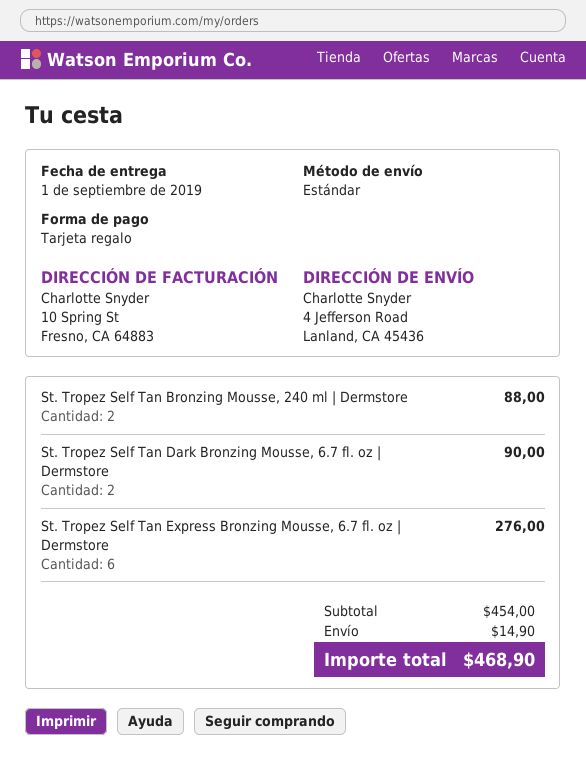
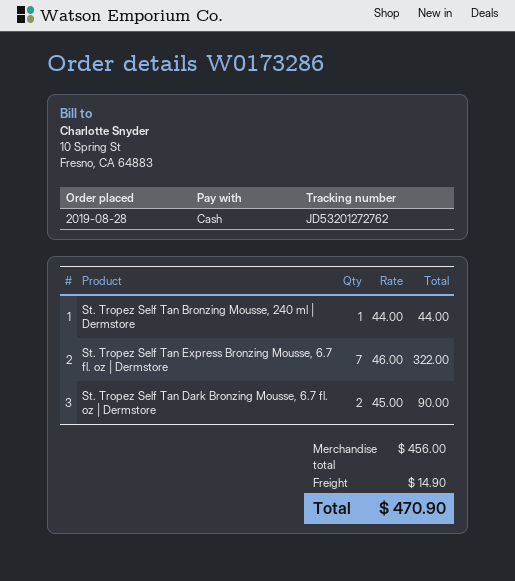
payment method: gift card -> cash
St. Tropez Self Tan Bronzing Mousse, 240 ml | Dermstore: 2 for 88.00 -> 1 for 44.00
St. Tropez Self Tan Express Bronzing Mousse, 6.7 fl. oz | Dermstore: 6 for 276.00 -> 7 for 322.00
subtotal: 454.00 -> 456.00
total: 468.90 -> 470.90

